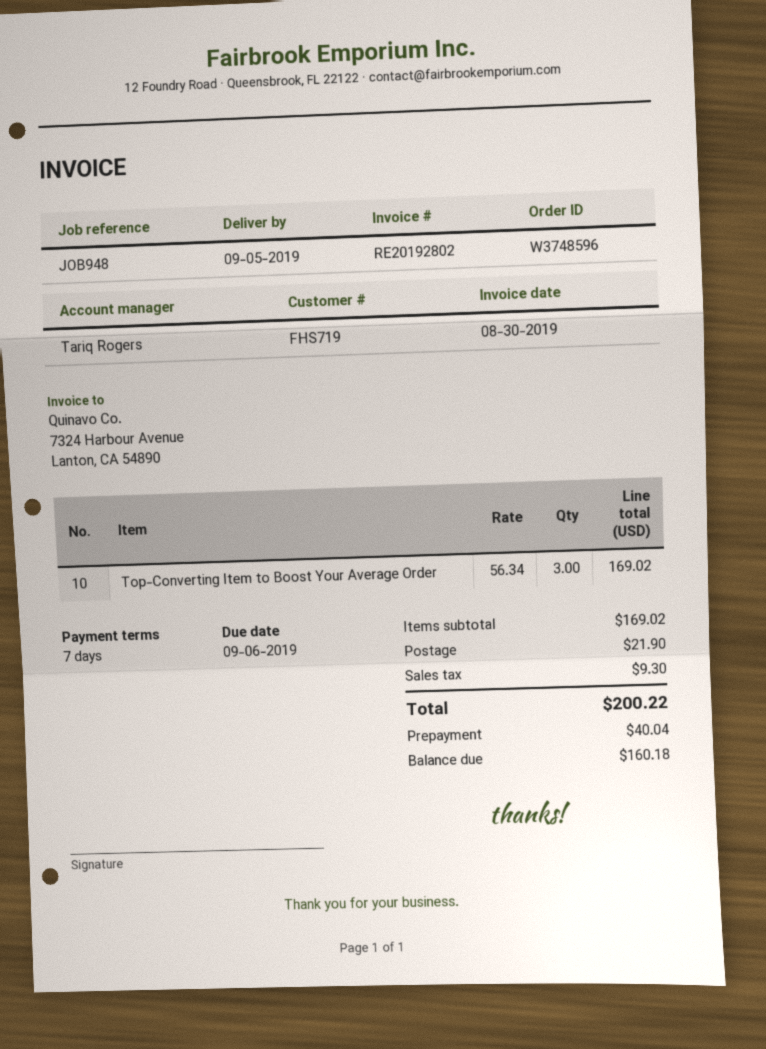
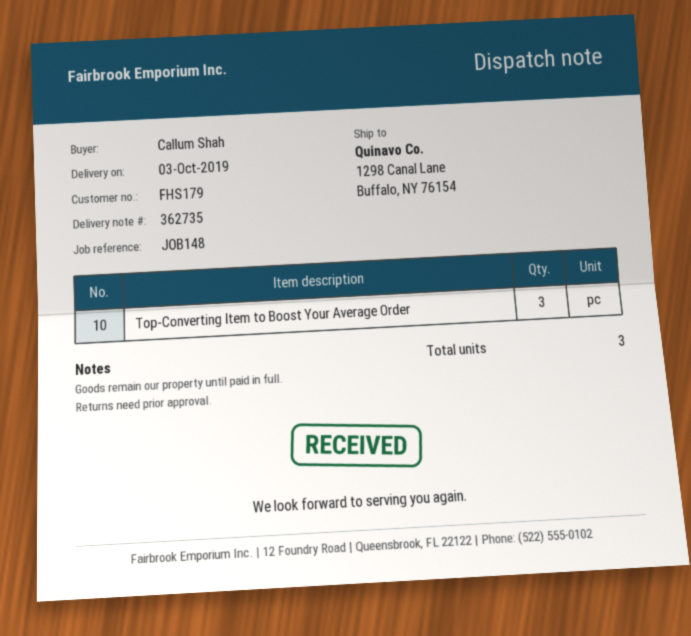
delivery date: 2019-09-05 -> 2019-10-03
customer number: FHS719 -> FHS179
reference: JOB948 -> JOB148

